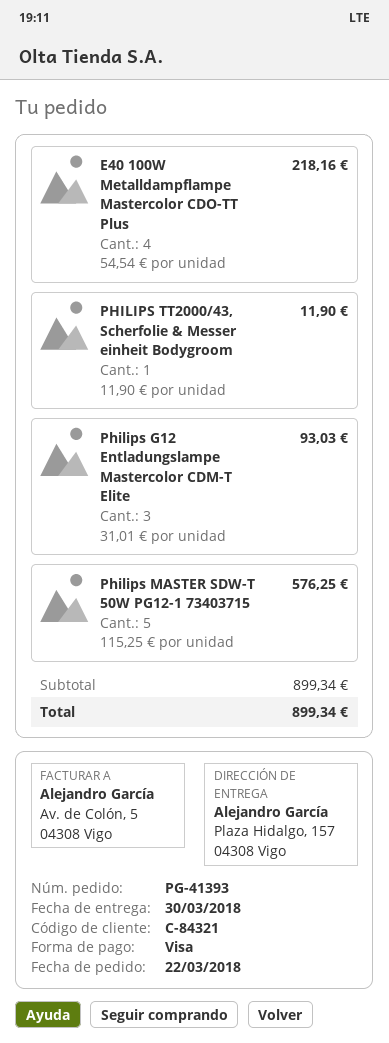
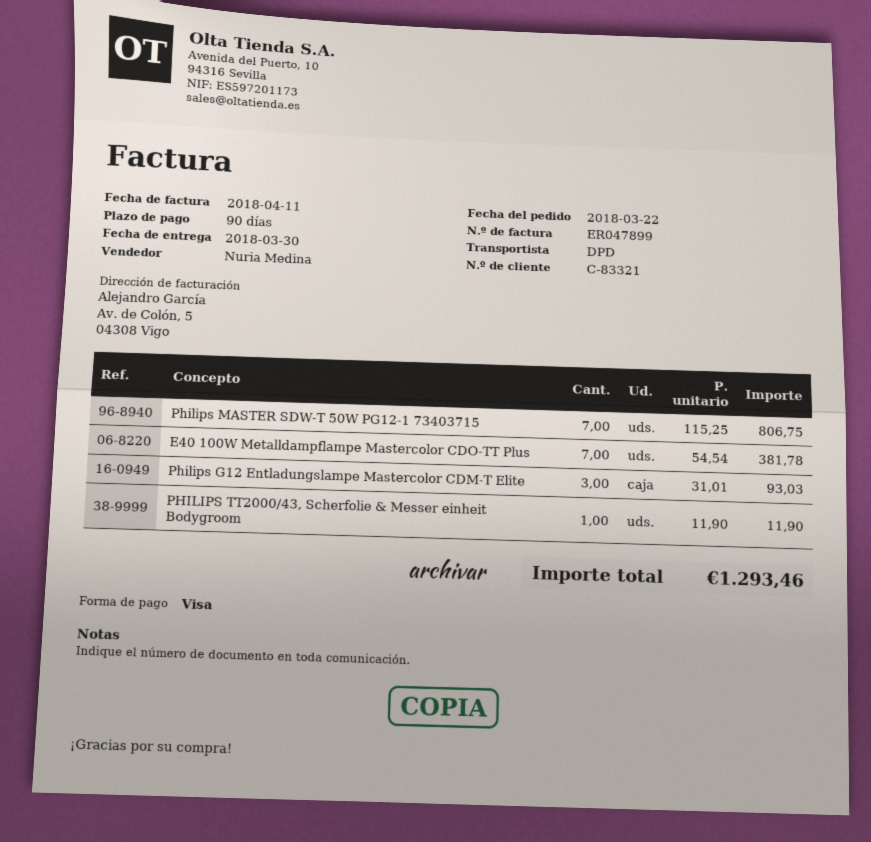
customer number: C-84321 -> C-83321
E40 100W Metalldampflampe Mastercolor CDO-TT Plus: 4 x 54.54 = 218.16 -> 7 x 54.54 = 381.78
Philips MASTER SDW-T 50W PG12-1 73403715: 5 x 115.25 = 576.25 -> 7 x 115.25 = 806.75
total: 899.34 -> 1293.46

